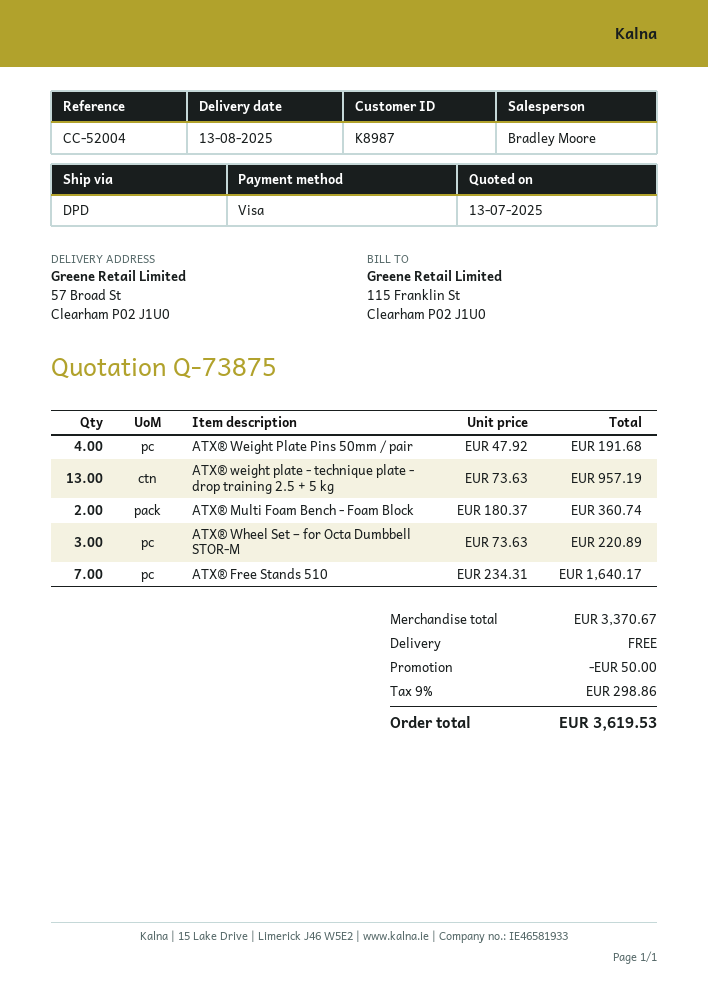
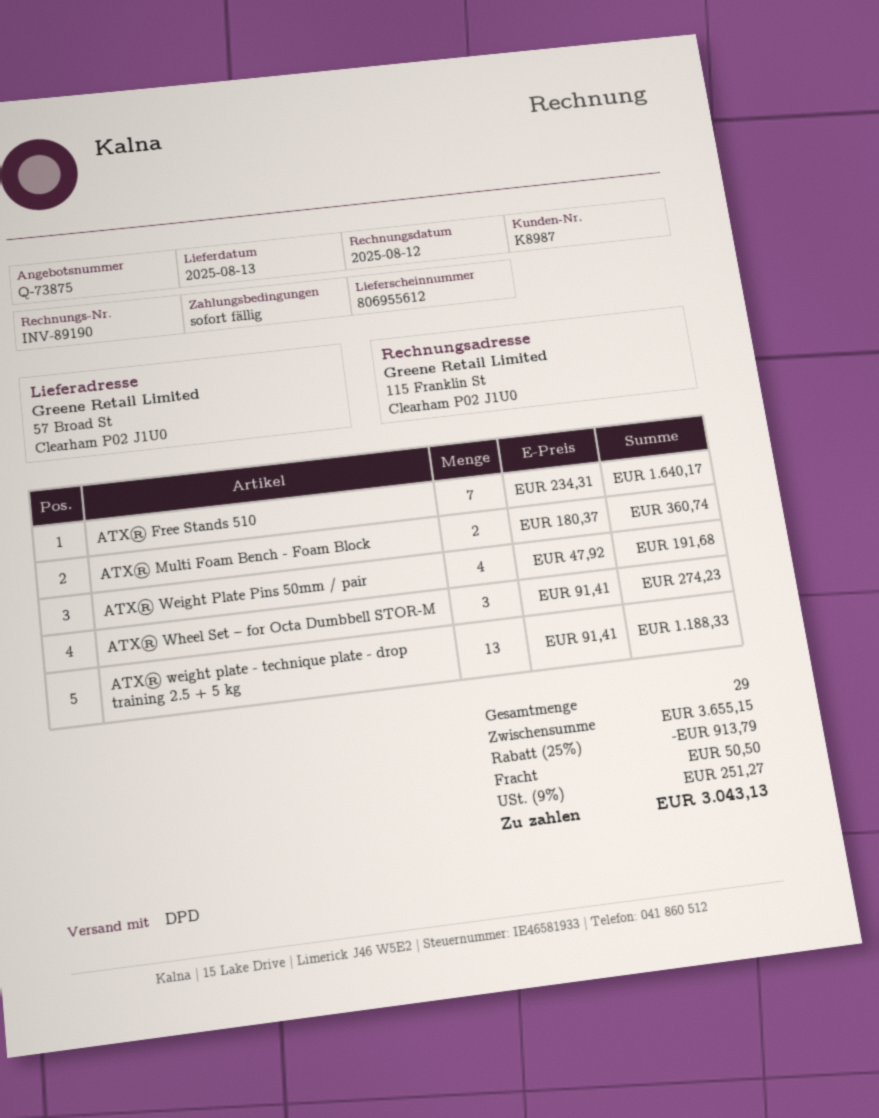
ATX® weight plate - technique plate - drop training 2.5 + 5 kg: 13 x 73.63 = 957.19 -> 13 x 91.41 = 1188.33
ATX® Wheel Set – for Octa Dumbbell STOR-M: 3 x 73.63 = 220.89 -> 3 x 91.41 = 274.23
subtotal: 3370.67 -> 3655.15
discount: 50.00 -> 913.79
shipping: 0.00 -> 50.50
tax: 9% = 298.86 -> 9% = 251.27
total: 3619.53 -> 3043.13

